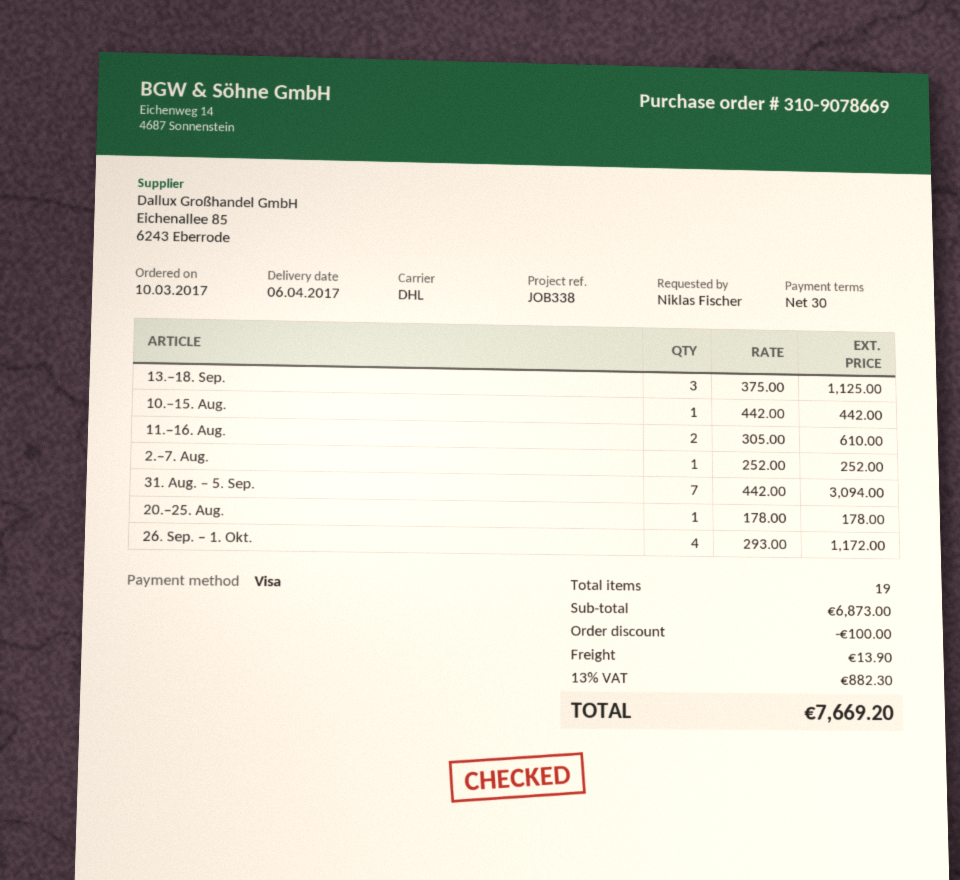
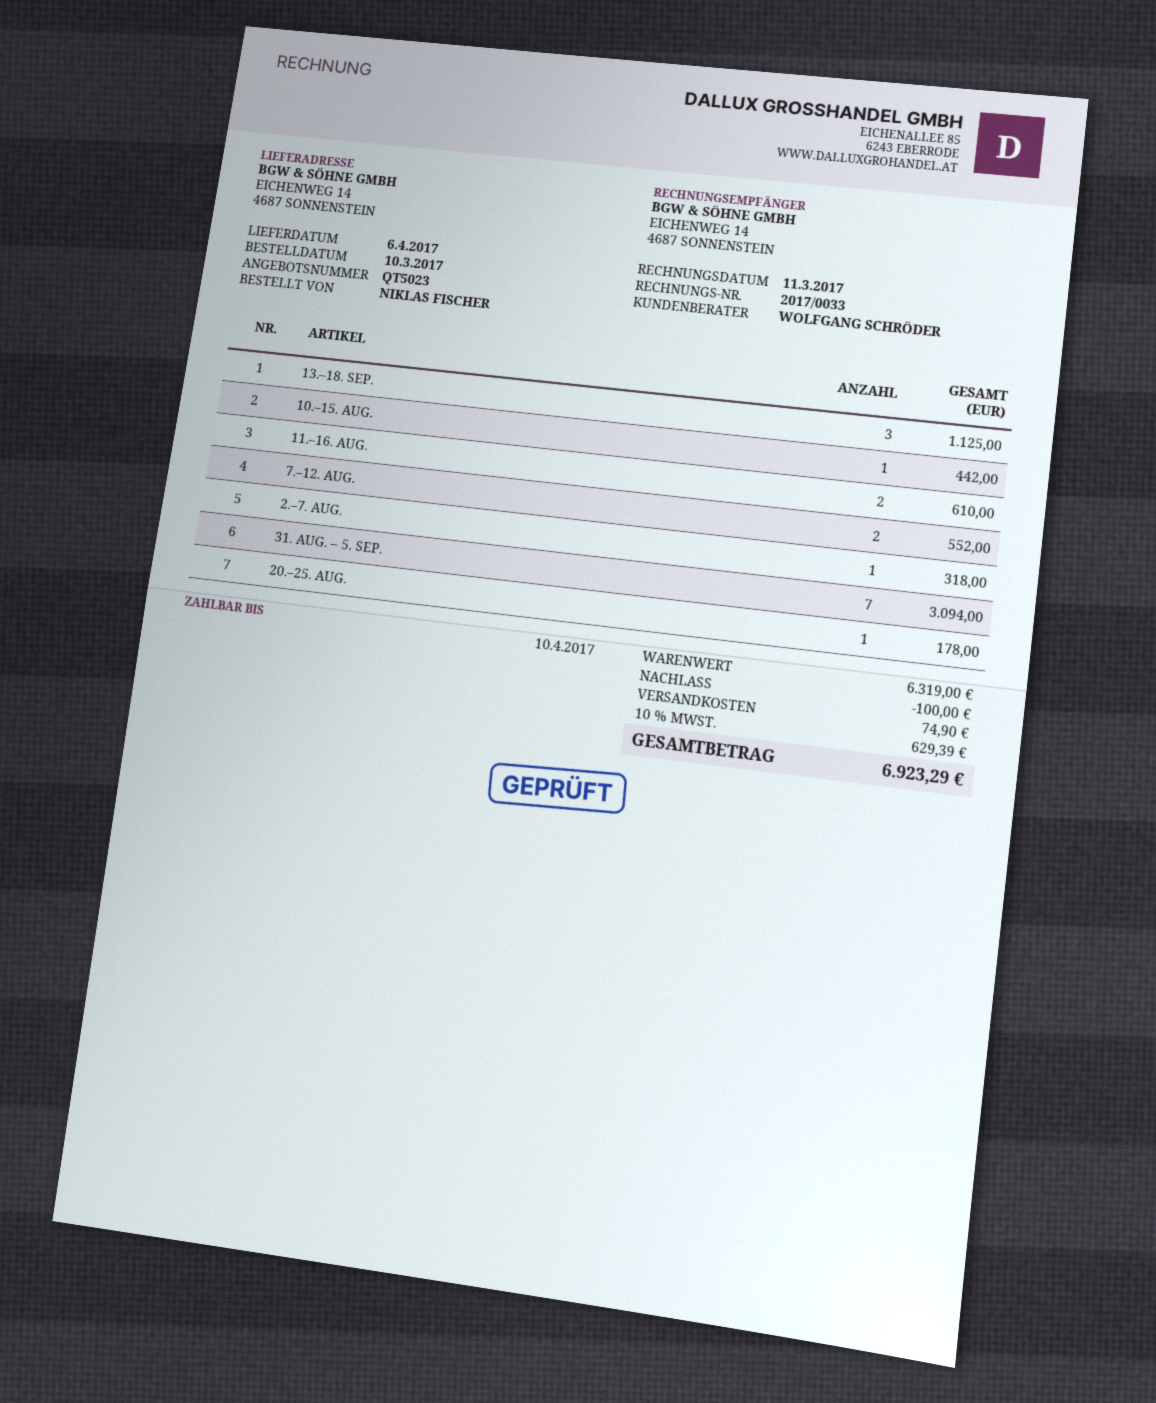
2.–7. Aug.: 1 for 252.00 -> 1 for 318.00
26. Sep. – 1. Okt.: 4 for 1172.00 -> none
7.–12. AUG.: none -> 2 for 552.00
subtotal: 6873.00 -> 6319.00
shipping: 13.90 -> 74.90
tax: 13% = 882.30 -> 10% = 629.39
total: 7669.20 -> 6923.29

